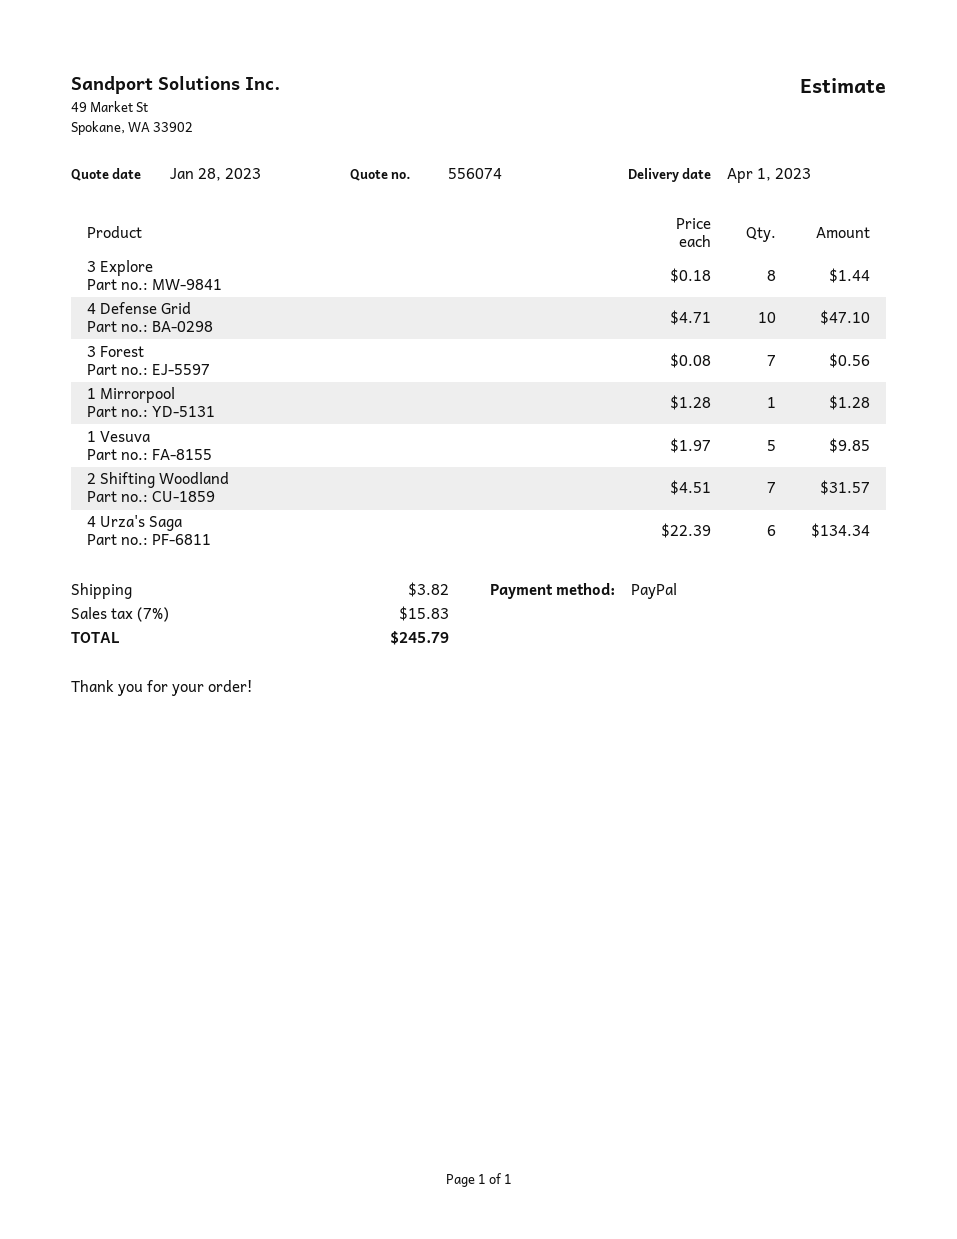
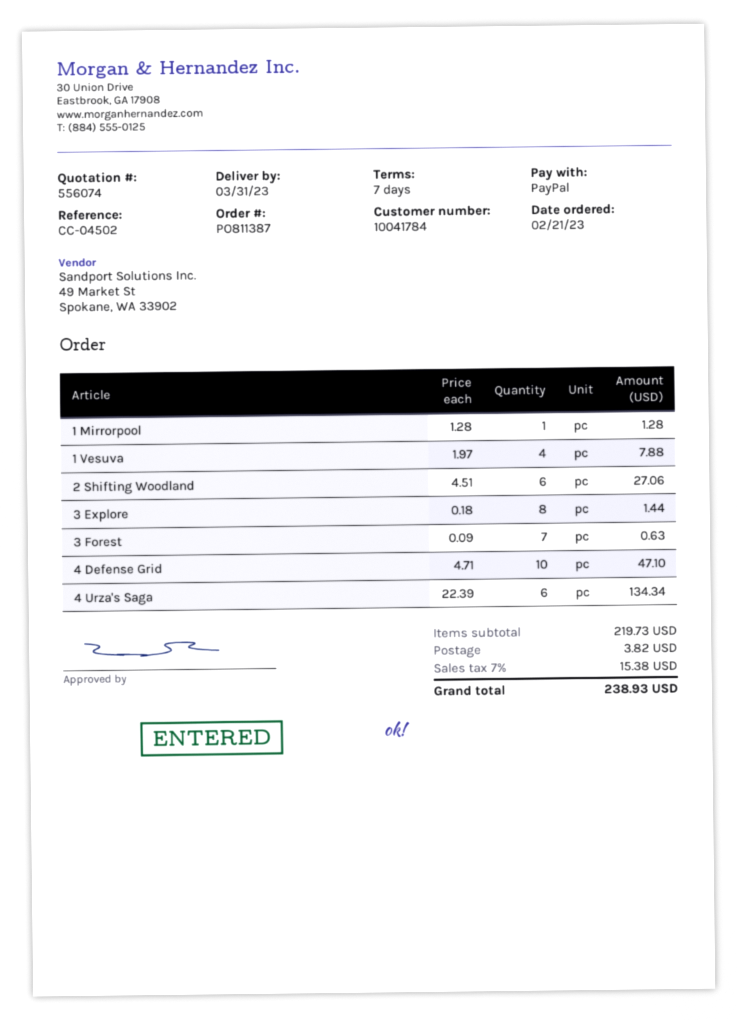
delivery date: 2023-04-01 -> 2023-03-31
3 Forest: 7 x 0.08 = 0.56 -> 7 x 0.09 = 0.63
1 Vesuva: 5 x 1.97 = 9.85 -> 4 x 1.97 = 7.88
2 Shifting Woodland: 7 x 4.51 = 31.57 -> 6 x 4.51 = 27.06
tax: 7% = 15.83 -> 7% = 15.38
total: 245.79 -> 238.93

